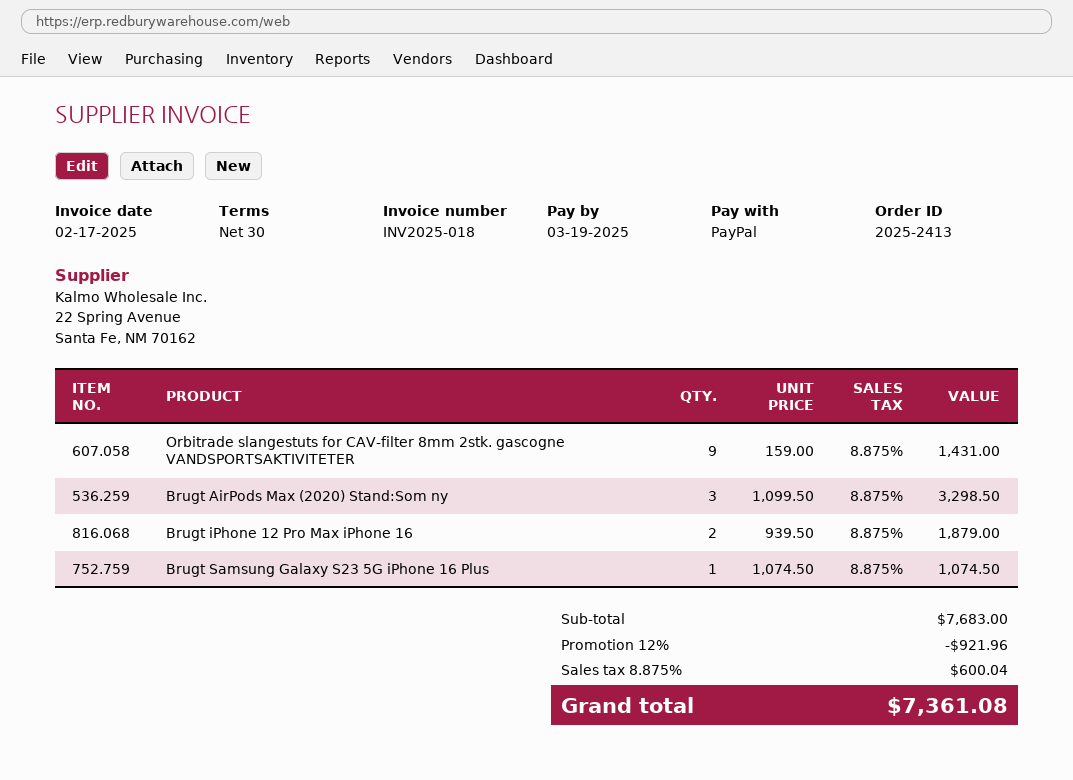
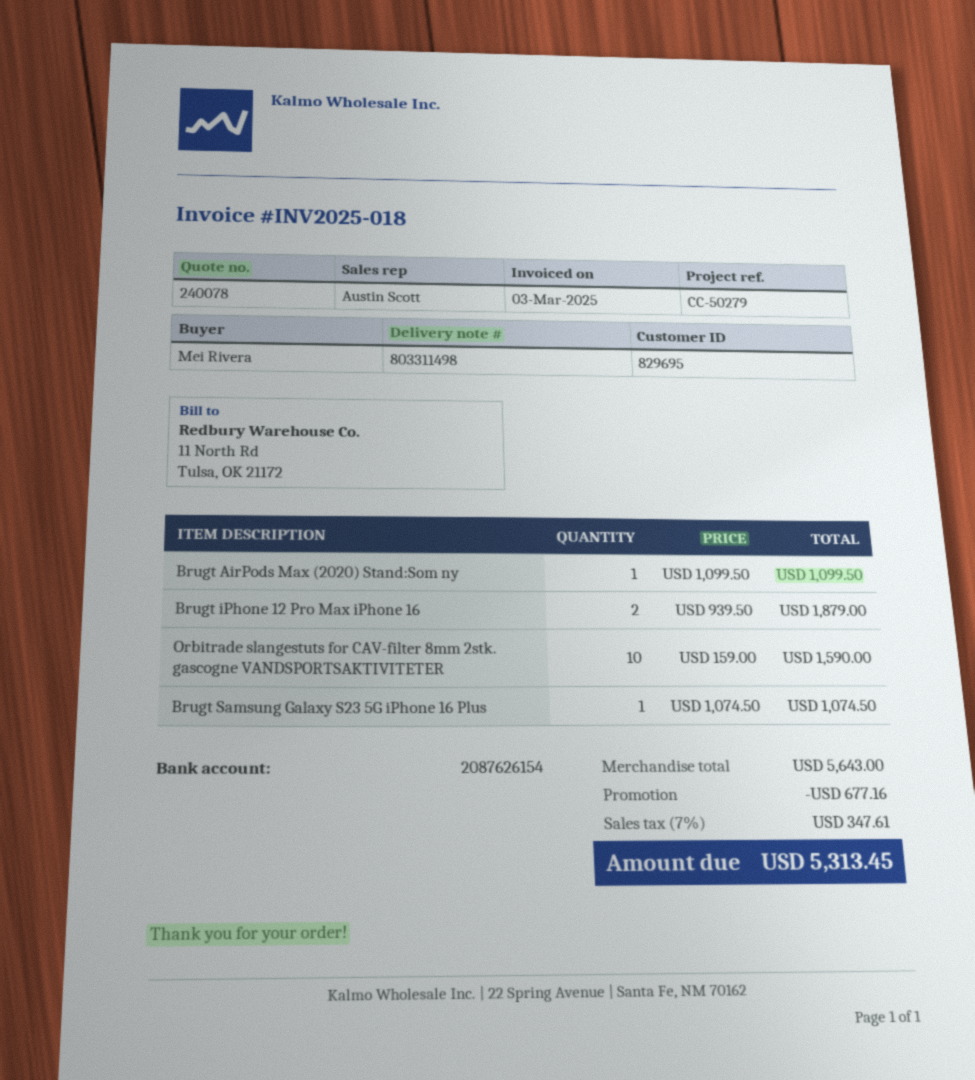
invoice date: 2025-02-17 -> 2025-03-03
Orbitrade slangestuts for CAV-filter 8mm 2stk. gascogne VANDSPORTSAKTIVITETER: 9 x 159.00 = 1431.00 -> 10 x 159.00 = 1590.00
Brugt AirPods Max (2020) Stand:Som ny: 3 x 1099.50 = 3298.50 -> 1 x 1099.50 = 1099.50
subtotal: 7683.00 -> 5643.00
discount: 921.96 -> 677.16
tax: 8.875% = 600.04 -> 7% = 347.61
total: 7361.08 -> 5313.45

